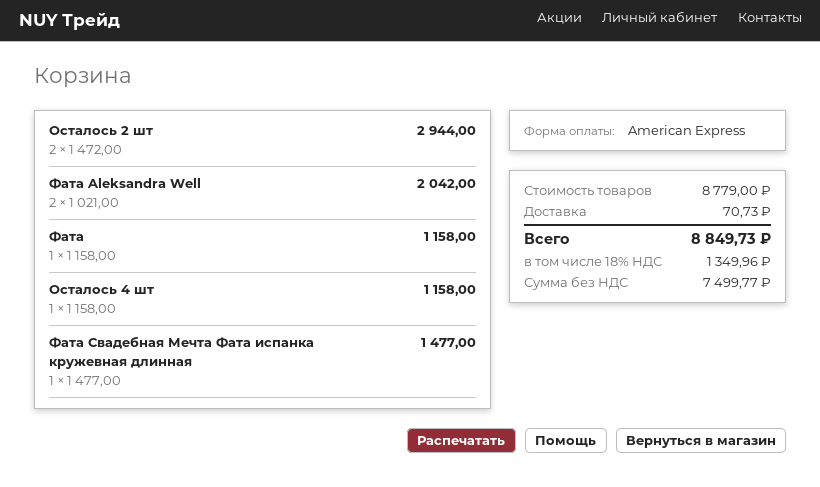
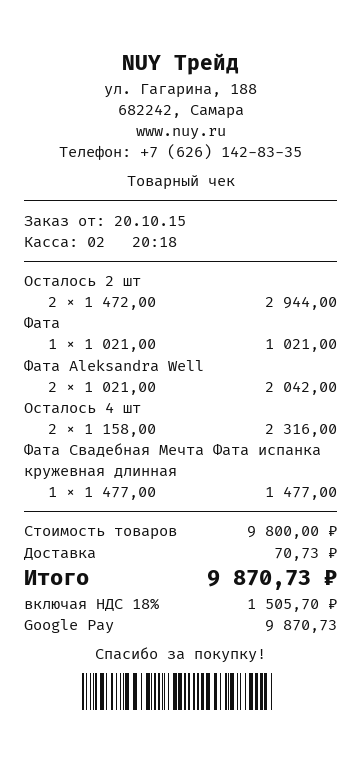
payment method: American Express -> Google Pay
Фата: 1 x 1158.00 = 1158.00 -> 1 x 1021.00 = 1021.00
Осталось 4 шт: 1 x 1158.00 = 1158.00 -> 2 x 1158.00 = 2316.00
subtotal: 8779.00 -> 9800.00
tax: 18% = 1349.96 -> 18% = 1505.70
total: 8849.73 -> 9870.73

